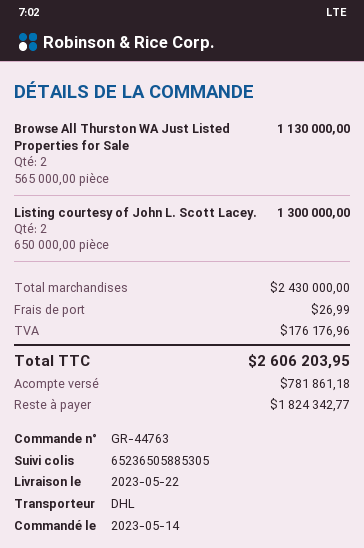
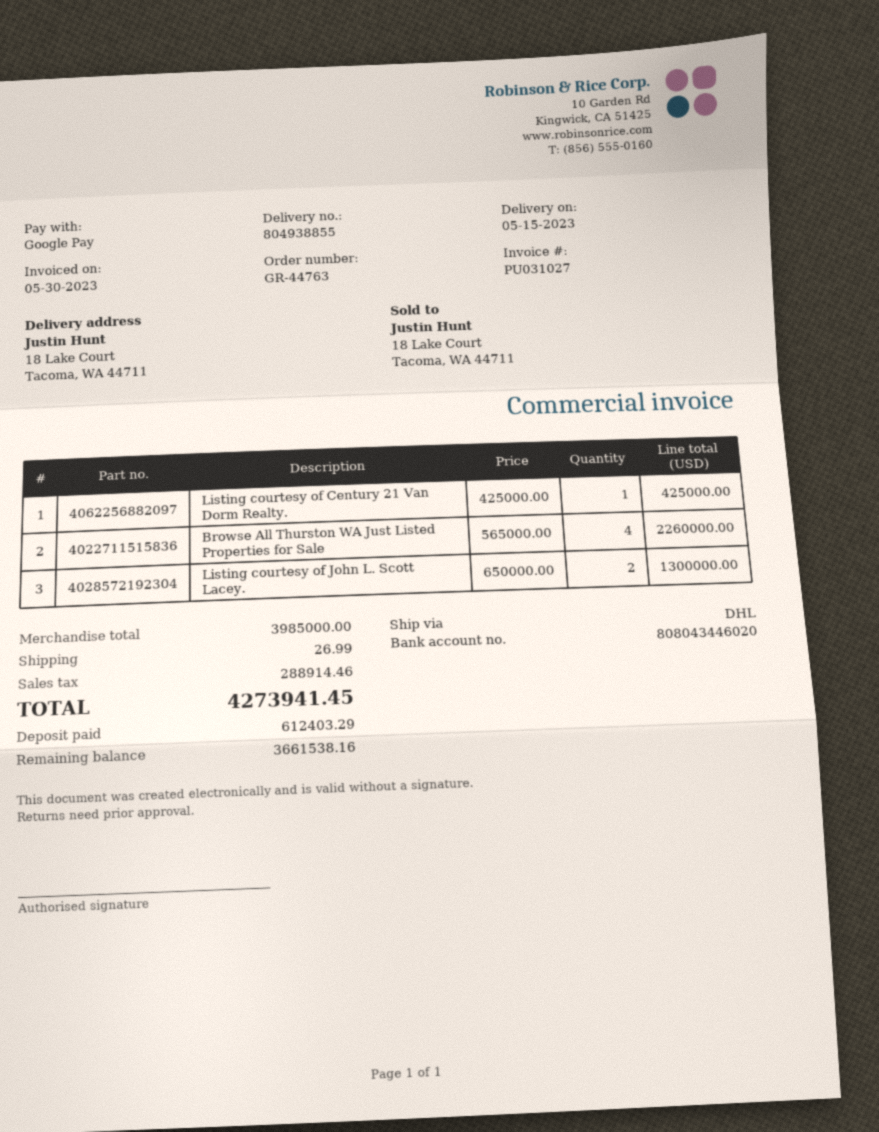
delivery date: 2023-05-22 -> 2023-05-15
Browse All Thurston WA Just Listed Properties for Sale: 2 x 565000.00 = 1130000.00 -> 4 x 565000.00 = 2260000.00
Listing courtesy of Century 21 Van Dorm Realty.: none -> 1 x 425000.00 = 425000.00
subtotal: 2430000.00 -> 3985000.00
tax: 176176.96 -> 288914.46
total: 2606203.95 -> 4273941.45
deposit: 781861.18 -> 612403.29
balance: 1824342.77 -> 3661538.16

